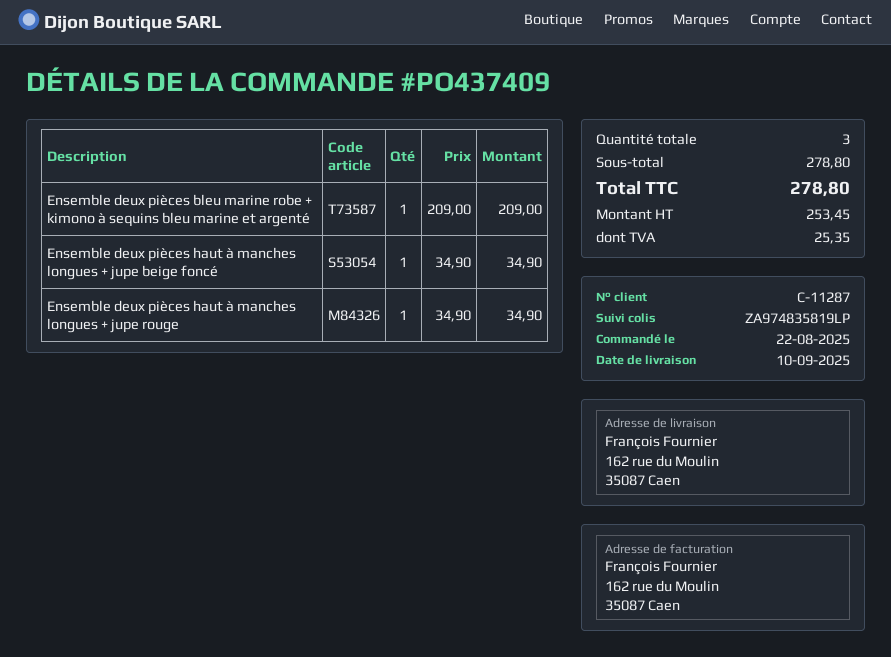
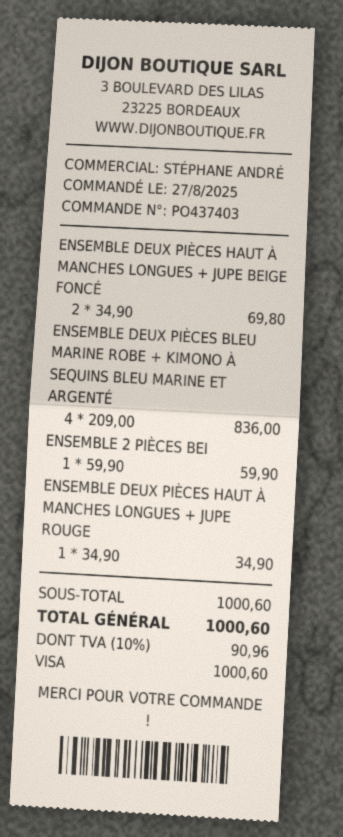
order number: PO437409 -> PO437403
order date: 2025-08-22 -> 2025-08-27
Ensemble deux pièces bleu marine robe + kimono à sequins bleu marine et argenté: 1 x 209.00 = 209.00 -> 4 x 209.00 = 836.00
Ensemble deux pièces haut à manches longues + jupe beige foncé: 1 x 34.90 = 34.90 -> 2 x 34.90 = 69.80
ENSEMBLE 2 PIÈCES BEI: none -> 1 x 59.90 = 59.90
subtotal: 278.80 -> 1000.60
tax: 25.35 -> 90.96
total: 278.80 -> 1000.60

